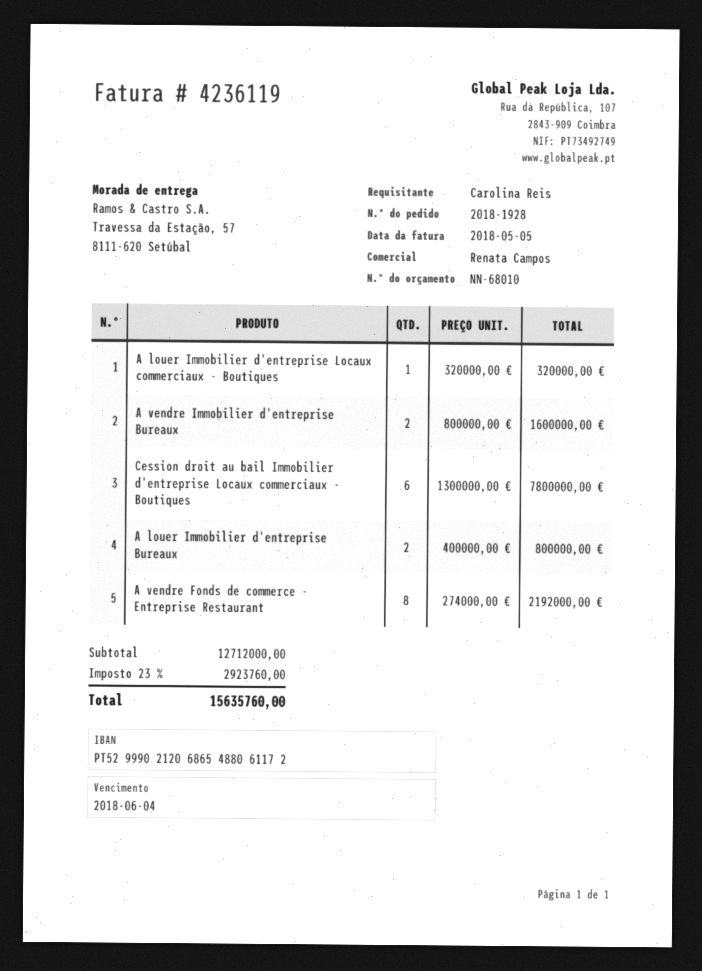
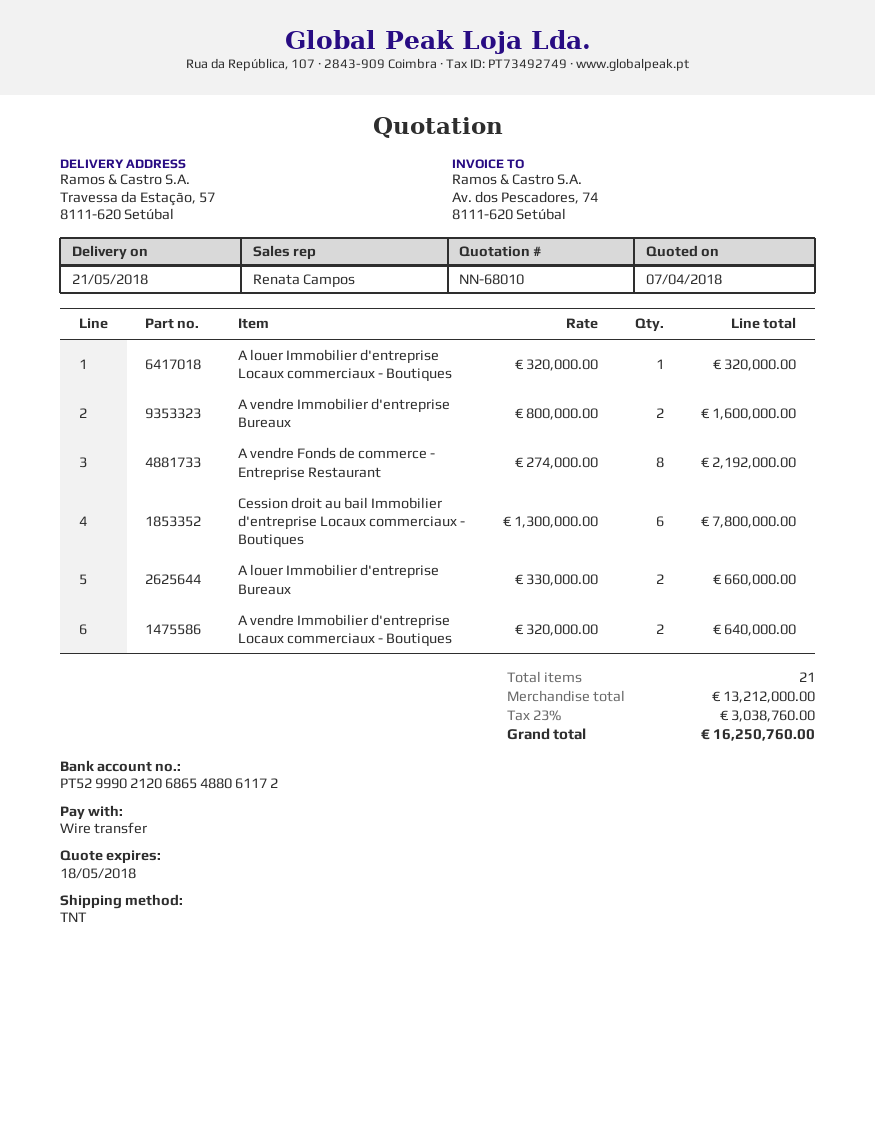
A louer Immobilier d'entreprise Bureaux: 2 x 400000.00 = 800000.00 -> 2 x 330000.00 = 660000.00
A vendre Immobilier d'entreprise Locaux commerciaux - Boutiques: none -> 2 x 320000.00 = 640000.00
subtotal: 12712000.00 -> 13212000.00
tax: 23% = 2923760.00 -> 23% = 3038760.00
total: 15635760.00 -> 16250760.00

